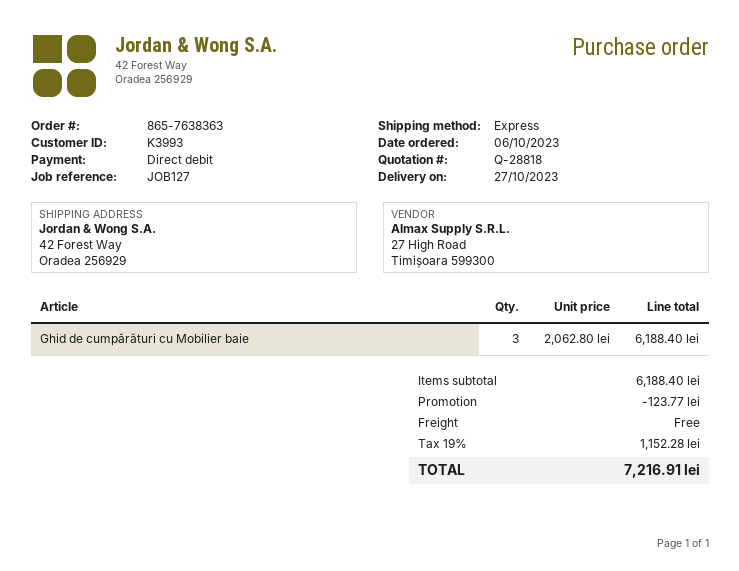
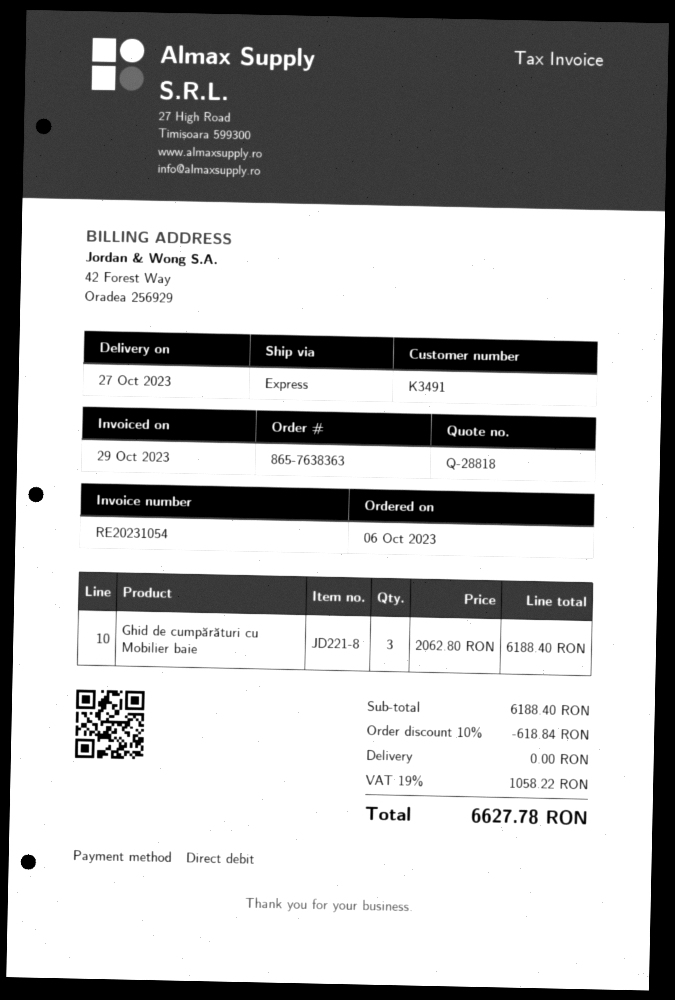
customer number: K3993 -> K3491
discount: 123.77 -> 618.84
tax: 19% = 1152.28 -> 19% = 1058.22
total: 7216.91 -> 6627.78

